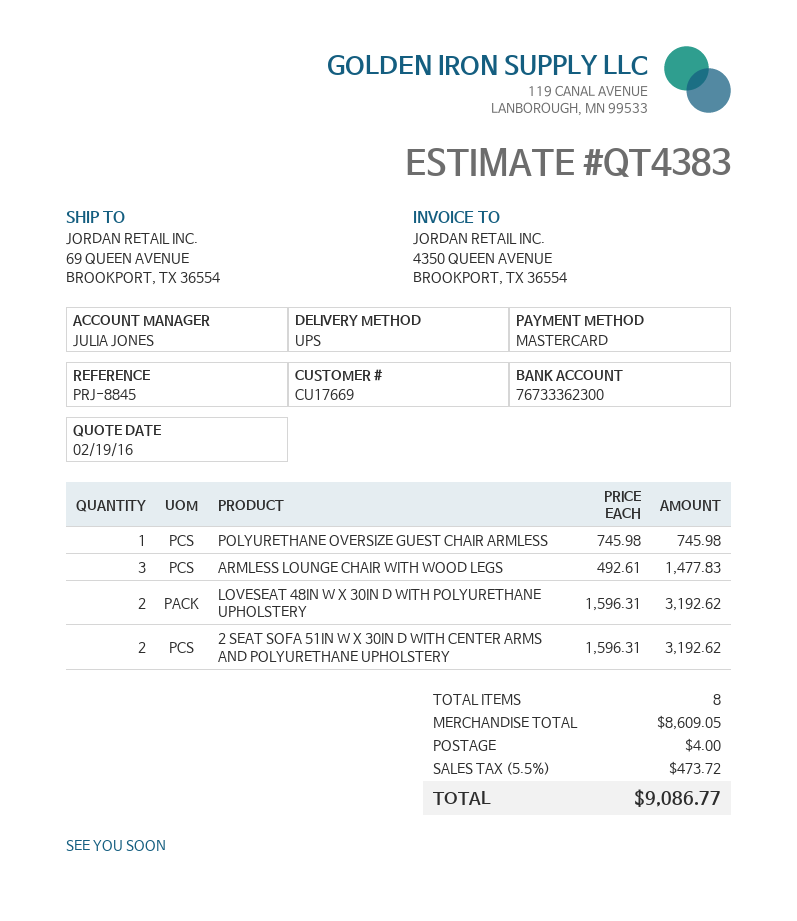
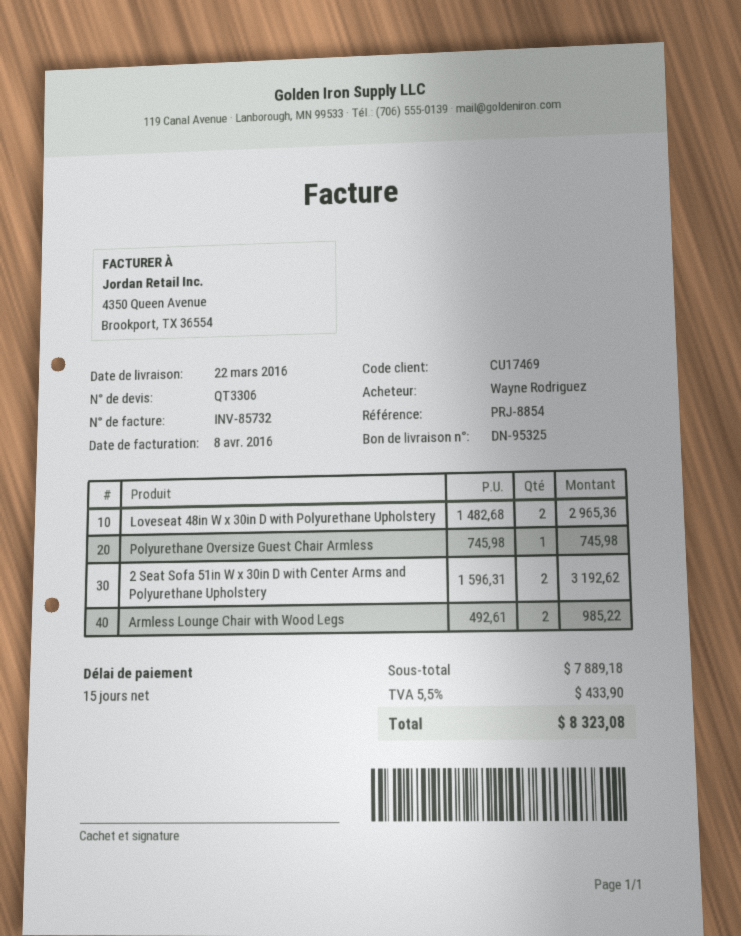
quote number: QT4383 -> QT3306
customer number: CU17669 -> CU17469
reference: PRJ-8845 -> PRJ-8854
ARMLESS LOUNGE CHAIR WITH WOOD LEGS: 3 x 492.61 = 1477.83 -> 2 x 492.61 = 985.22
LOVESEAT 48IN W X 30IN D WITH POLYURETHANE UPHOLSTERY: 2 x 1596.31 = 3192.62 -> 2 x 1482.68 = 2965.36
subtotal: 8609.05 -> 7889.18
shipping: 4.00 -> none
tax: 5.5% = 473.72 -> 5.5% = 433.90
total: 9086.77 -> 8323.08

